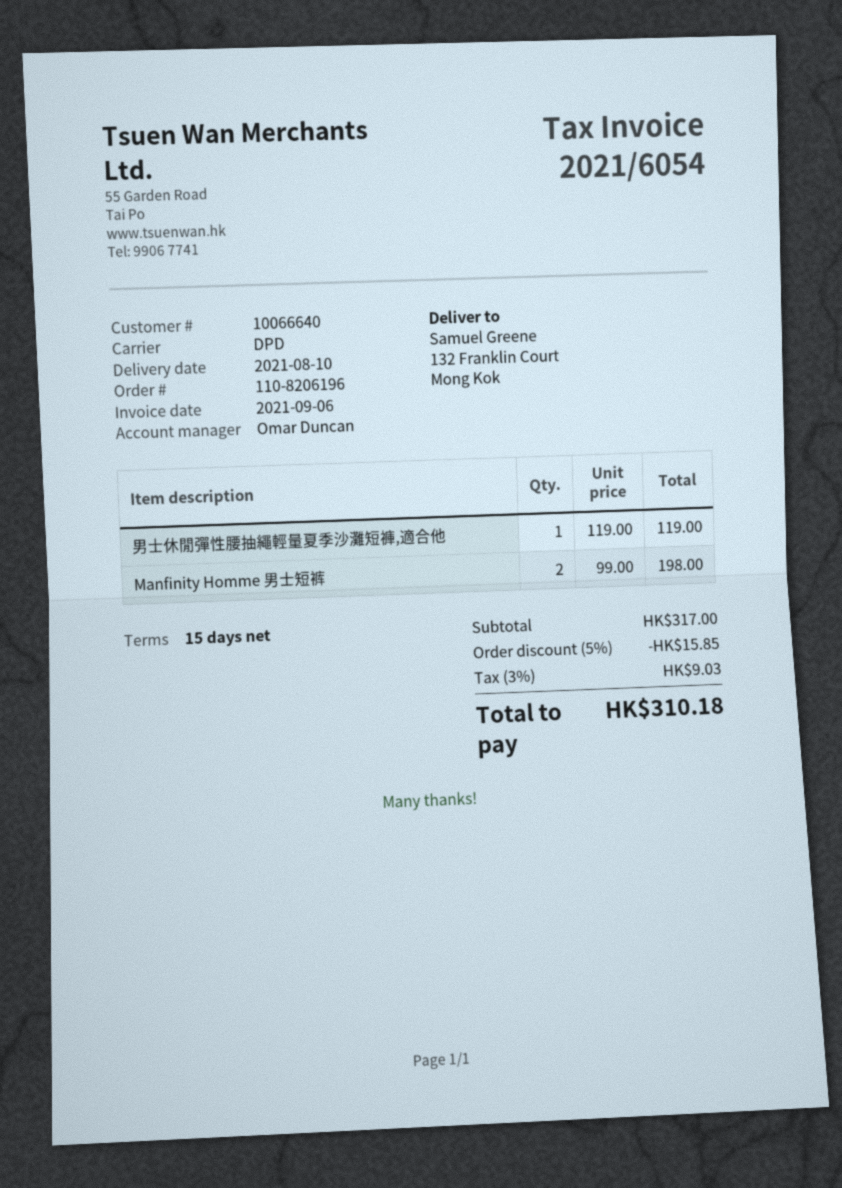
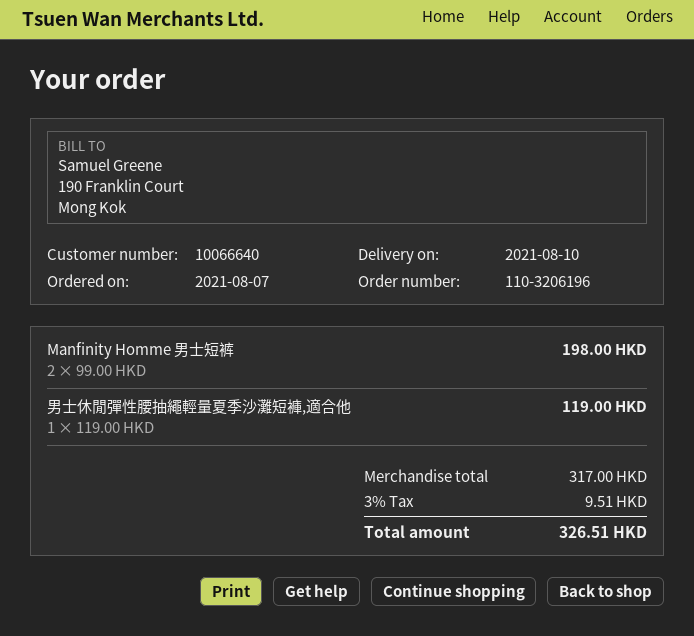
order number: 110-8206196 -> 110-3206196
discount: 5% = 15.85 -> none
tax: 3% = 9.03 -> 3% = 9.51
total: 310.18 -> 326.51

